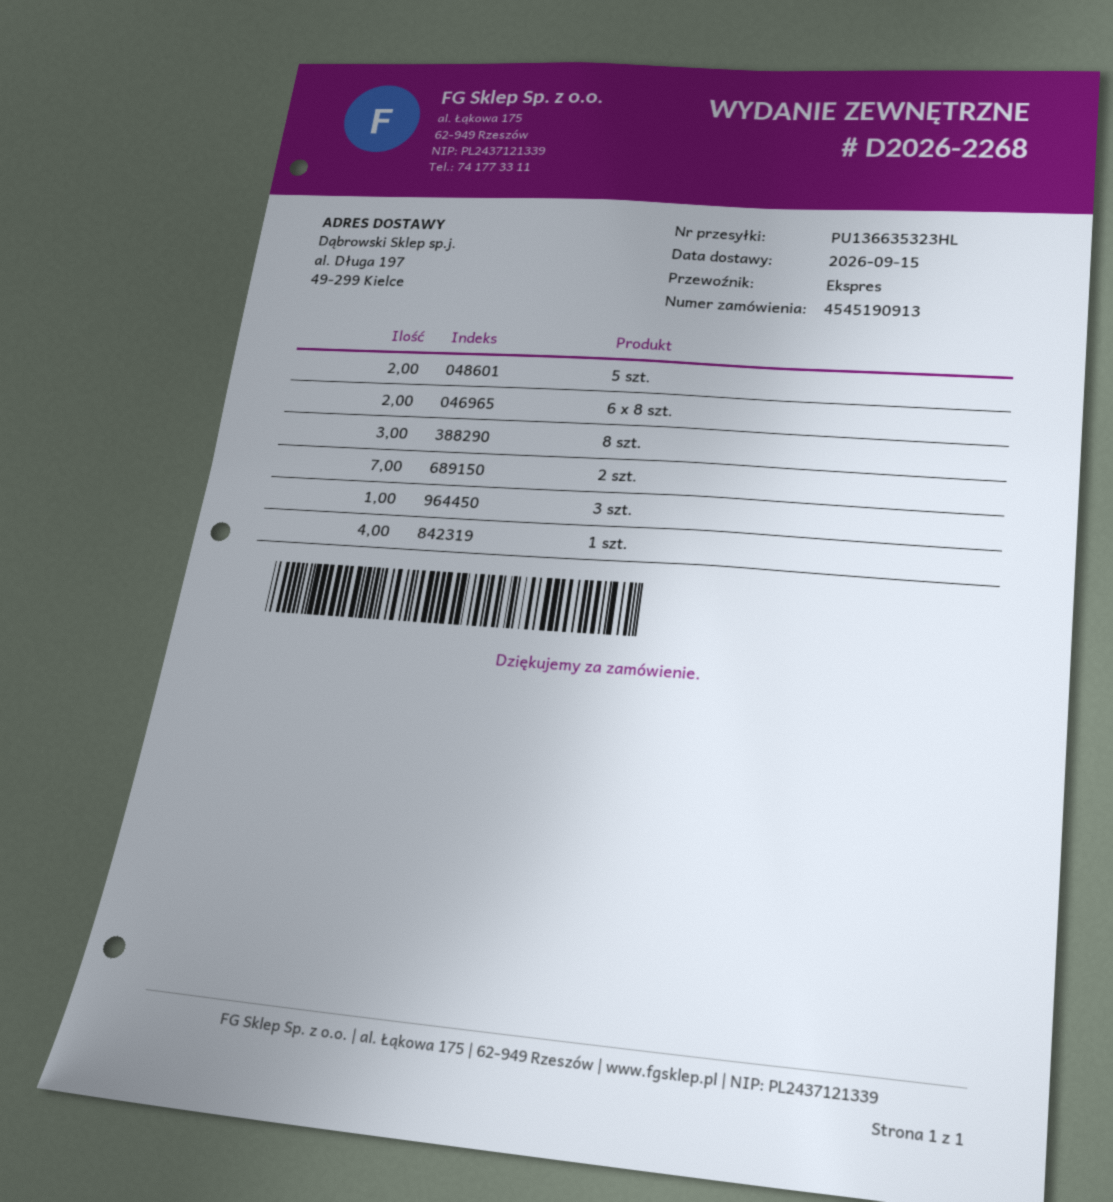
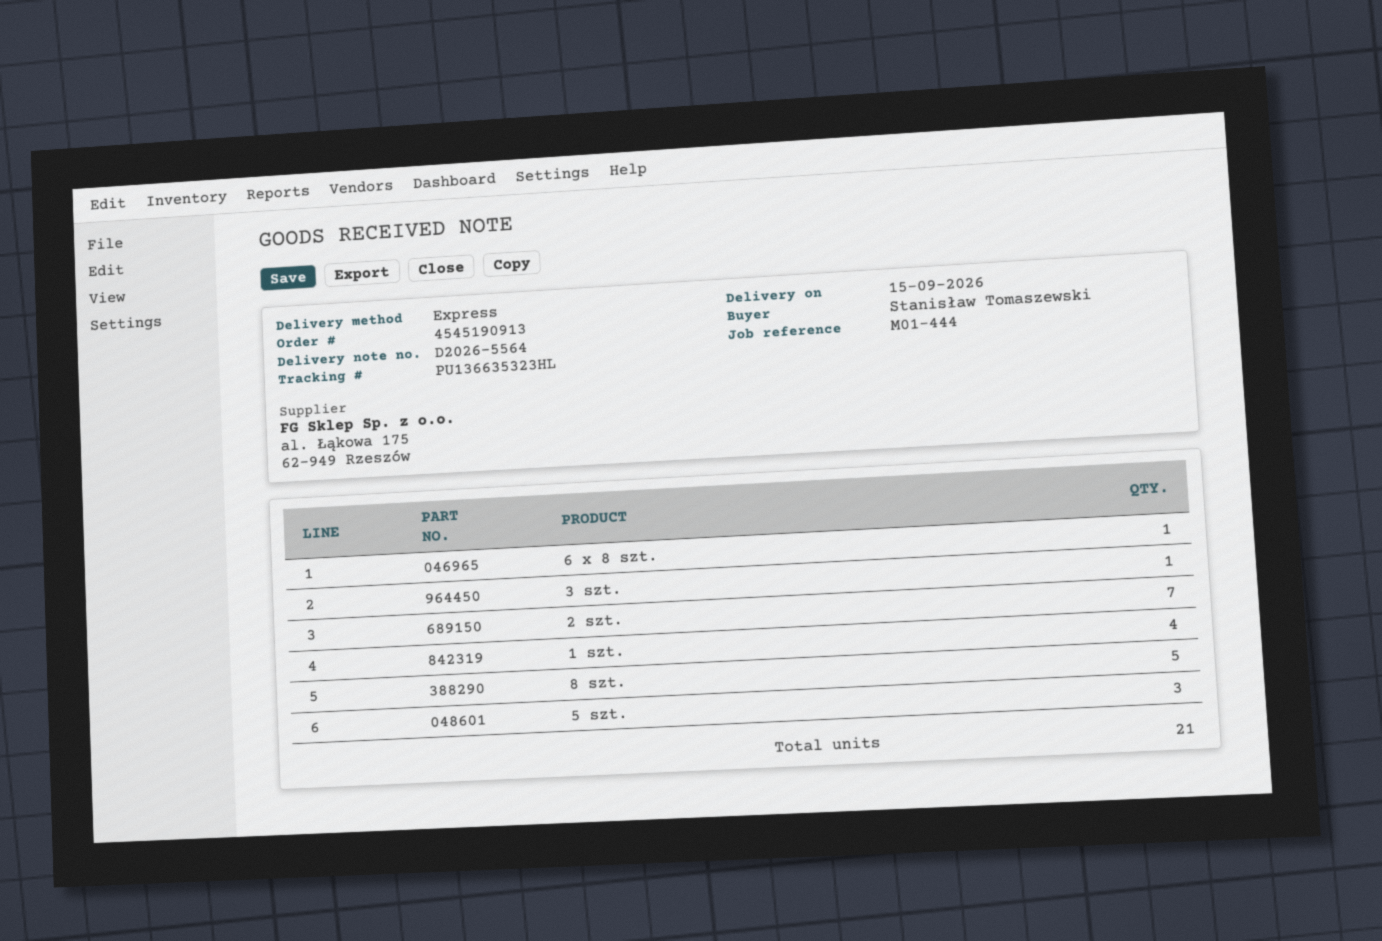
delivery note number: D2026-2268 -> D2026-5564
5 szt.: 2 -> 3
6 x 8 szt.: 2 -> 1
8 szt.: 3 -> 5

